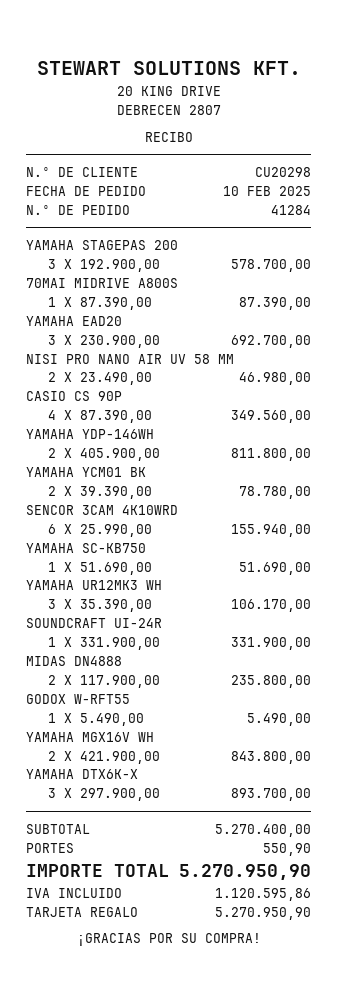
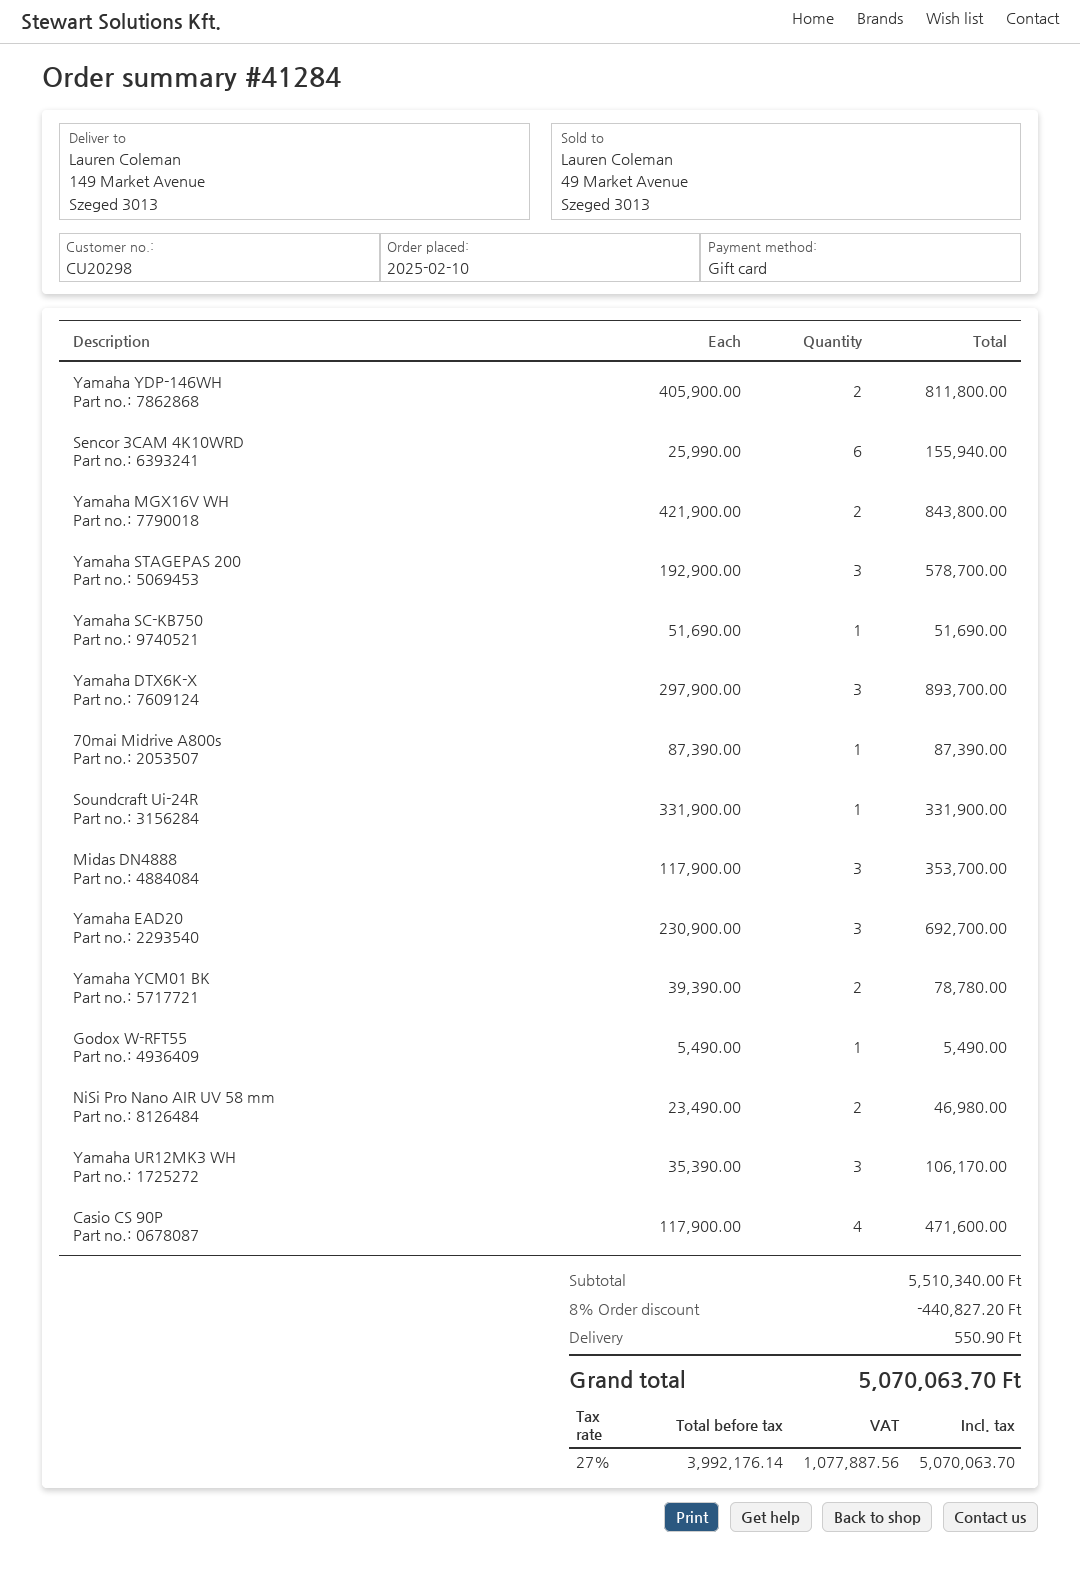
CASIO CS 90P: 4 x 87390.00 = 349560.00 -> 4 x 117900.00 = 471600.00
MIDAS DN4888: 2 x 117900.00 = 235800.00 -> 3 x 117900.00 = 353700.00
subtotal: 5270400.00 -> 5510340.00
discount: none -> 8% = 440827.20
tax: 1120595.86 -> 1077887.56
total: 5270950.90 -> 5070063.70

